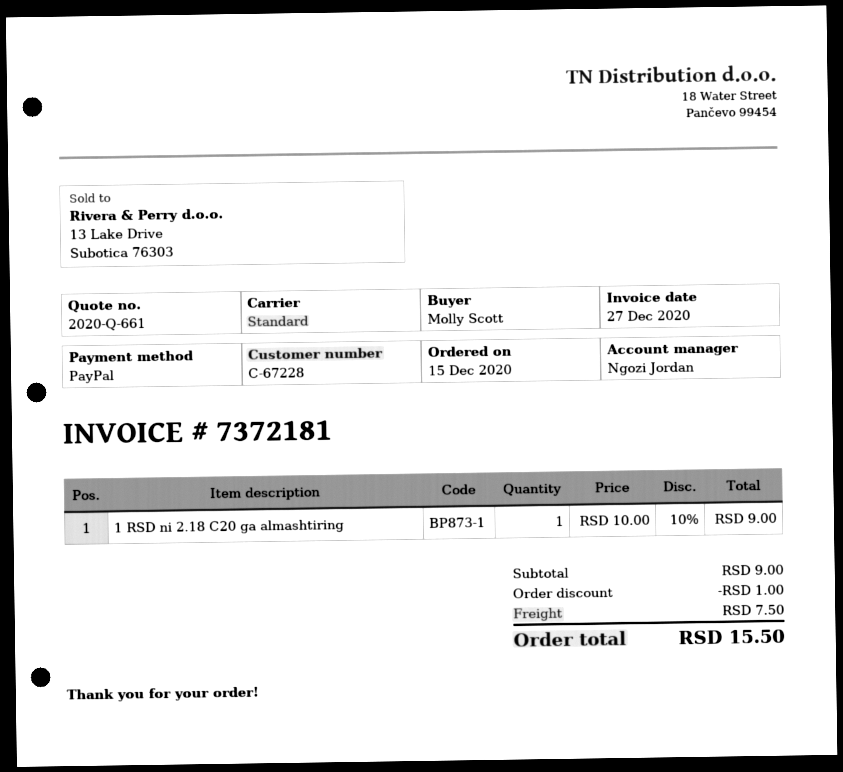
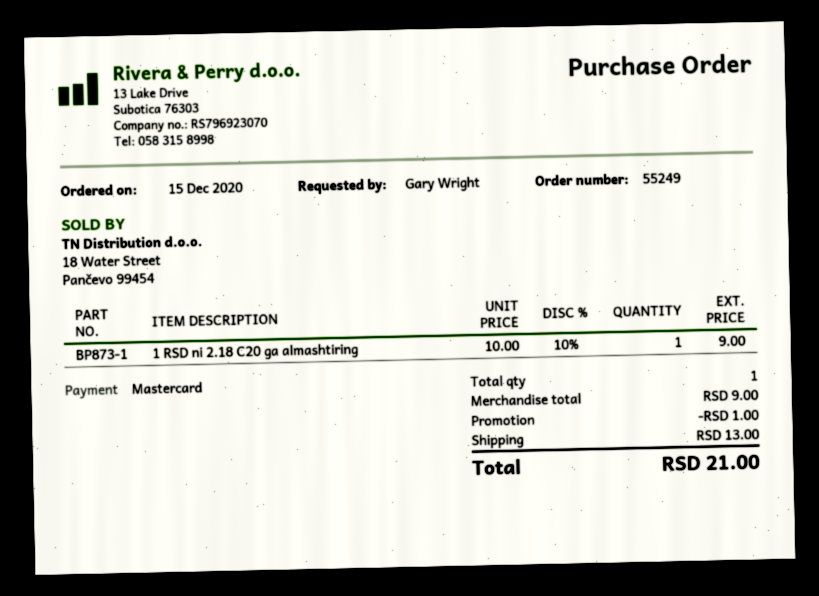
ordered by: Molly Scott -> Gary Wright
payment method: PayPal -> Mastercard
shipping: 7.50 -> 13.00
total: 15.50 -> 21.00

